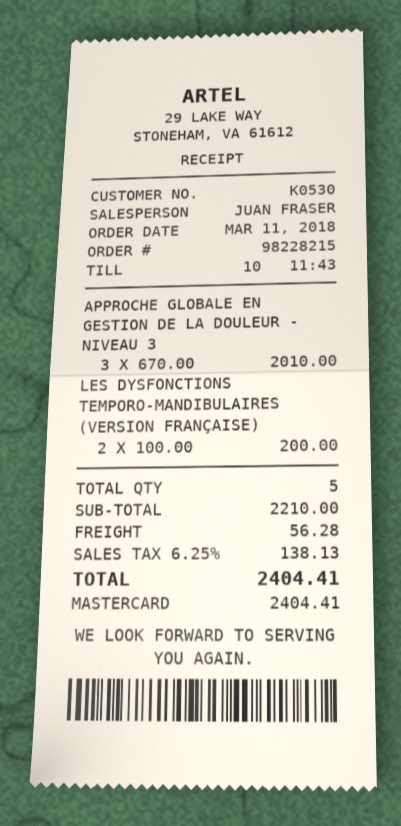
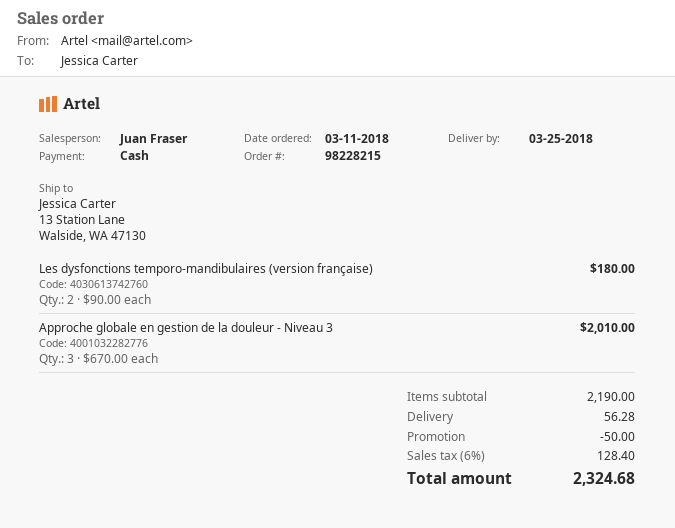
payment method: Mastercard -> cash
LES DYSFONCTIONS TEMPORO-MANDIBULAIRES (VERSION FRANÇAISE): 2 x 100.00 = 200.00 -> 2 x 90.00 = 180.00
subtotal: 2210.00 -> 2190.00
discount: none -> 50.00
tax: 6.25% = 138.13 -> 6% = 128.40
total: 2404.41 -> 2324.68

